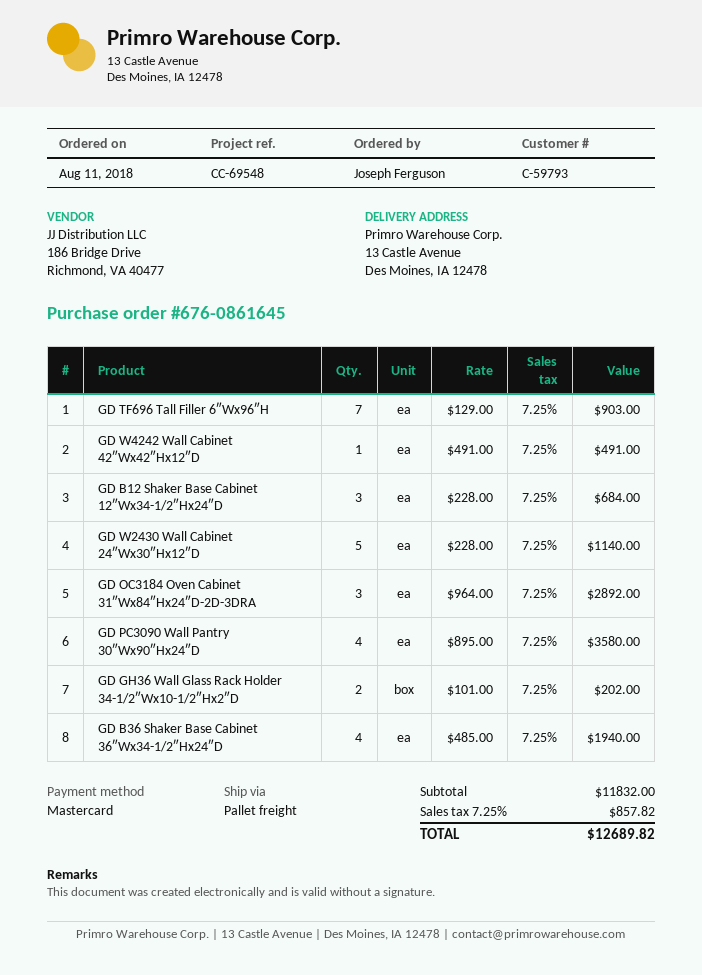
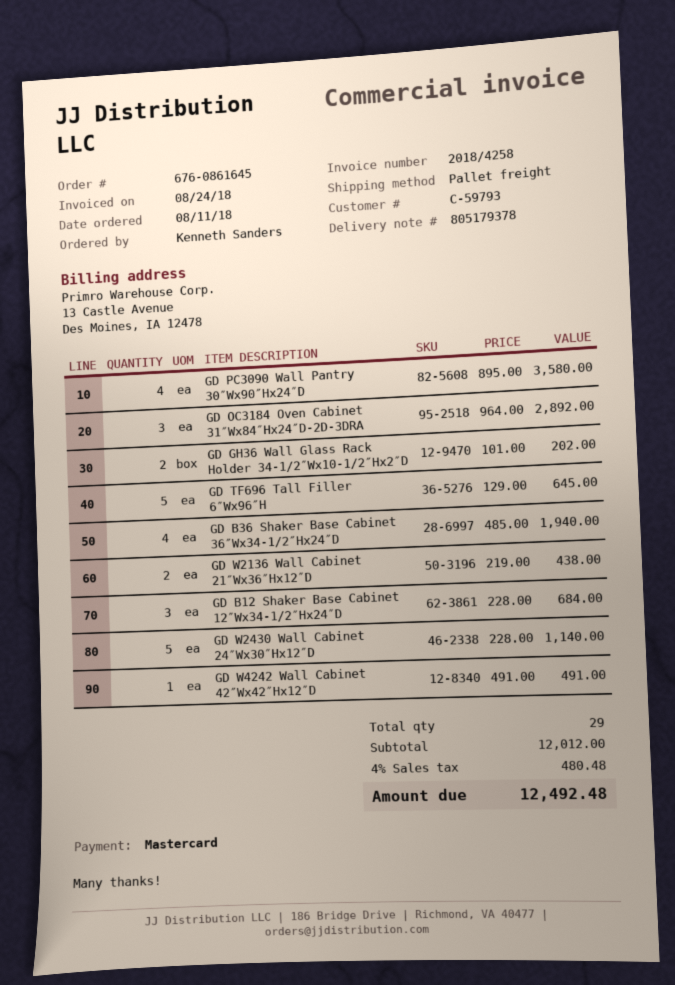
ordered by: Joseph Ferguson -> Kenneth Sanders
GD TF696 Tall Filler 6″Wx96″H: 7 x 129.00 = 903.00 -> 5 x 129.00 = 645.00
GD W2136 Wall Cabinet 21″Wx36″Hx12″D: none -> 2 x 219.00 = 438.00
subtotal: 11832.00 -> 12012.00
tax: 7.25% = 857.82 -> 4% = 480.48
total: 12689.82 -> 12492.48

